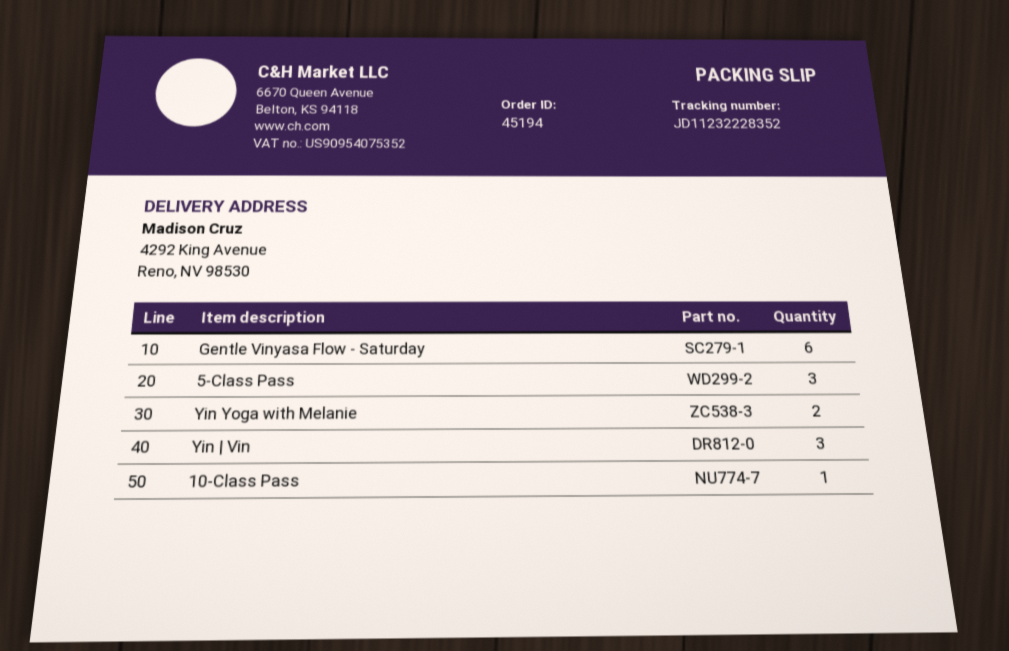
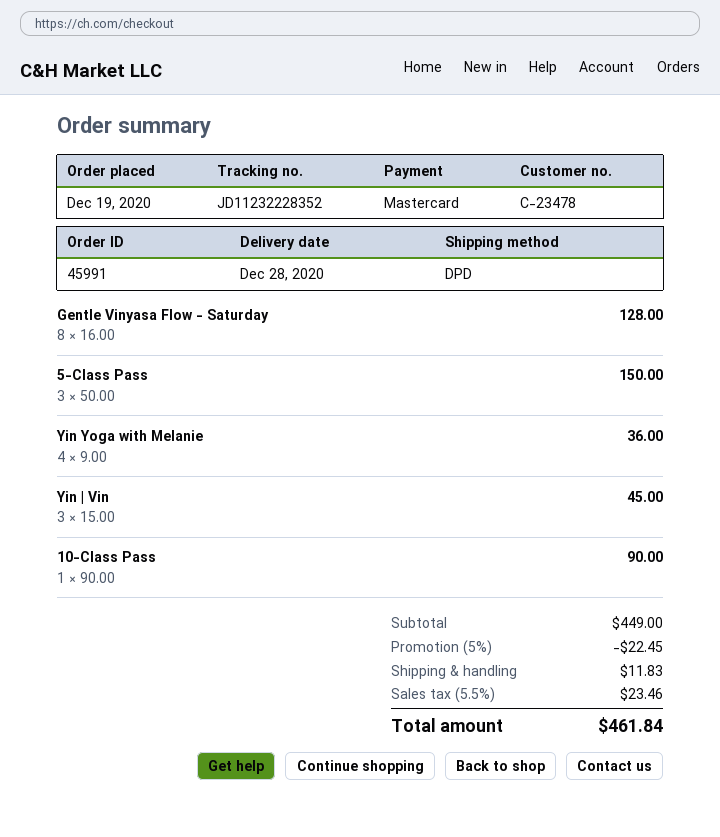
order number: 45194 -> 45991
Gentle Vinyasa Flow - Saturday: 6 -> 8
Yin Yoga with Melanie: 2 -> 4

